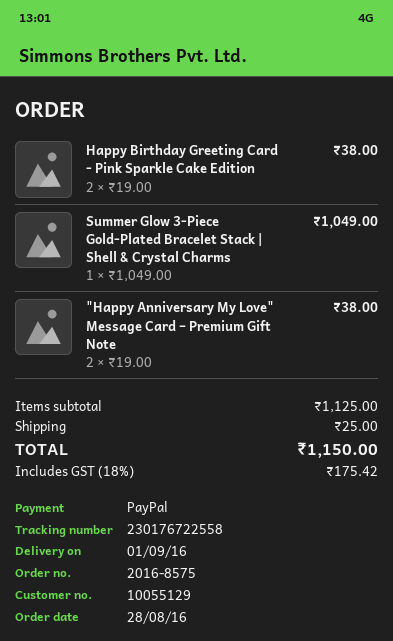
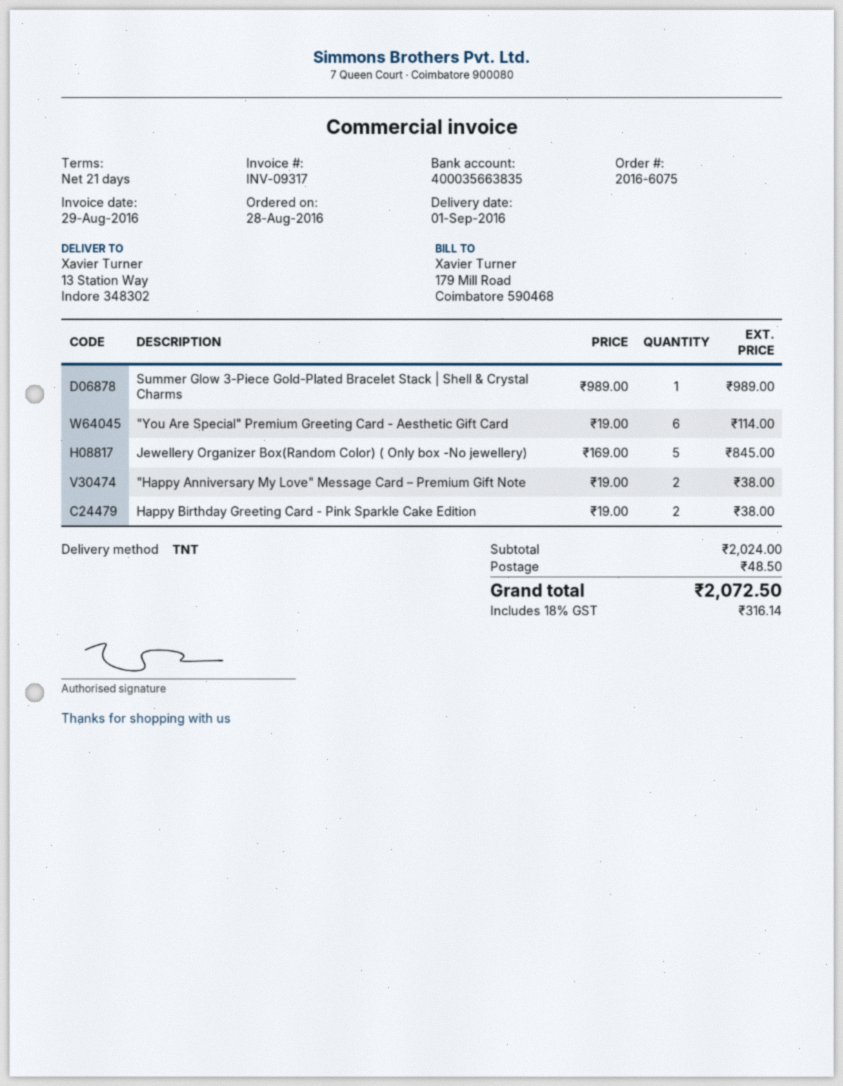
order number: 2016-8575 -> 2016-6075
Summer Glow 3-Piece Gold-Plated Bracelet Stack | Shell & Crystal Charms: 1 x 1049.00 = 1049.00 -> 1 x 989.00 = 989.00
"You Are Special" Premium Greeting Card - Aesthetic Gift Card: none -> 6 x 19.00 = 114.00
Jewellery Organizer Box(Random Color) ( Only box -No jewellery): none -> 5 x 169.00 = 845.00
subtotal: 1125.00 -> 2024.00
shipping: 25.00 -> 48.50
tax: 18% = 175.42 -> 18% = 316.14
total: 1150.00 -> 2072.50

